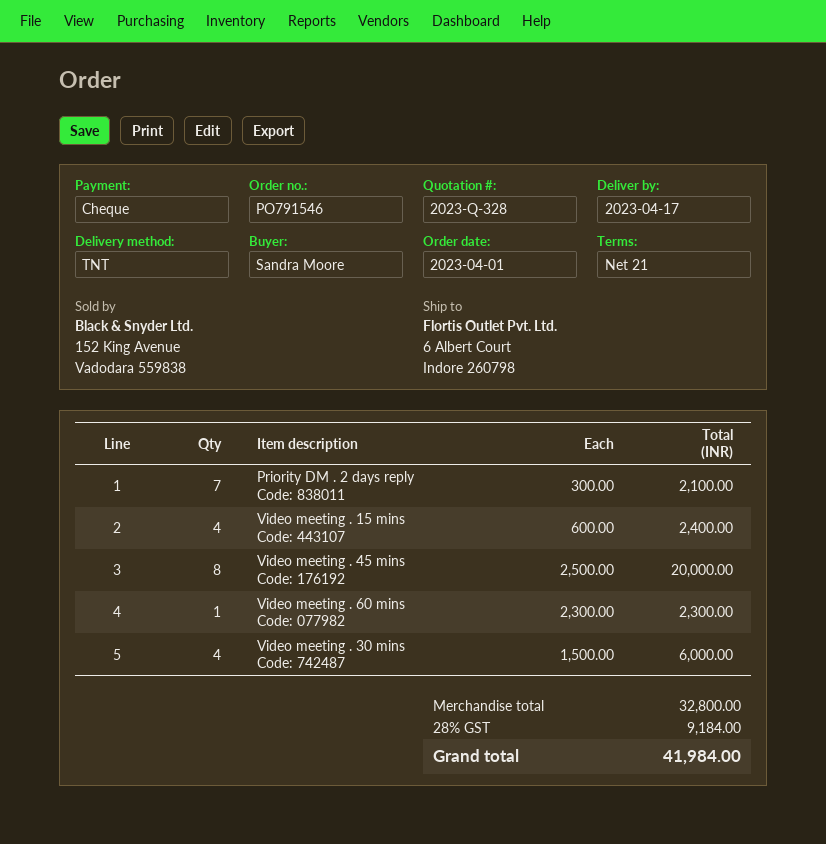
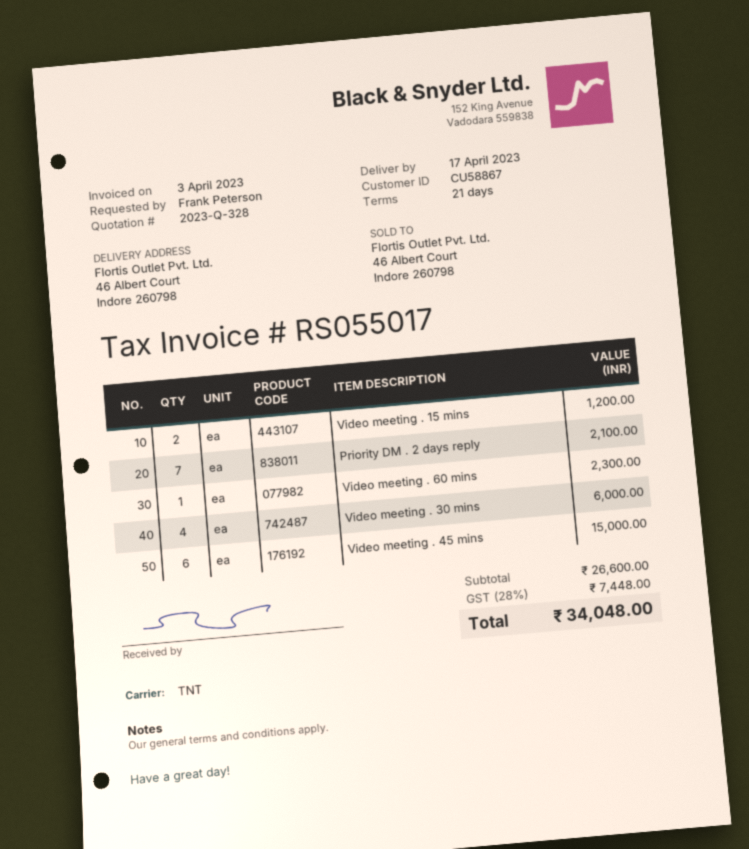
ordered by: Sandra Moore -> Frank Peterson
ship to: 6 Albert Court, Indore 260798 -> 46 Albert Court, Indore 260798
Video meeting . 15 mins: 4 for 2400.00 -> 2 for 1200.00
Video meeting . 45 mins: 8 for 20000.00 -> 6 for 15000.00
subtotal: 32800.00 -> 26600.00
tax: 28% = 9184.00 -> 28% = 7448.00
total: 41984.00 -> 34048.00

